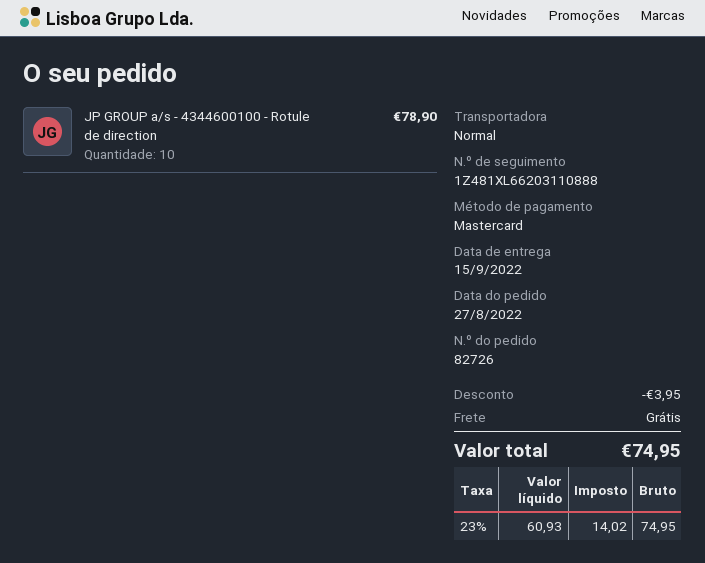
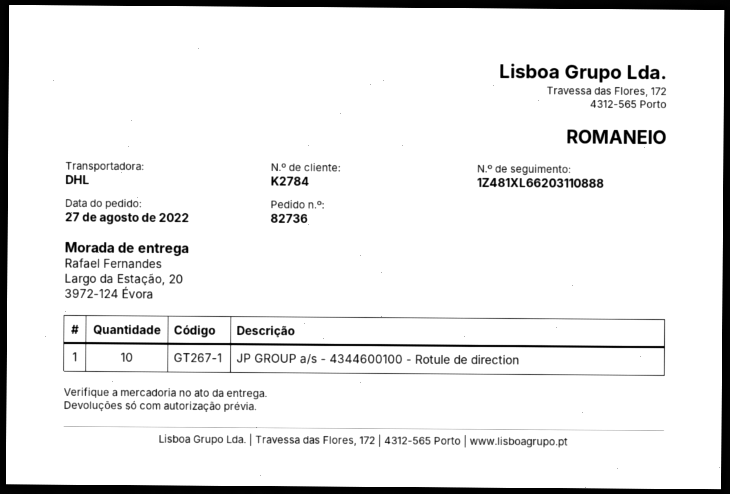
order number: 82726 -> 82736
shipping method: standard -> DHL

